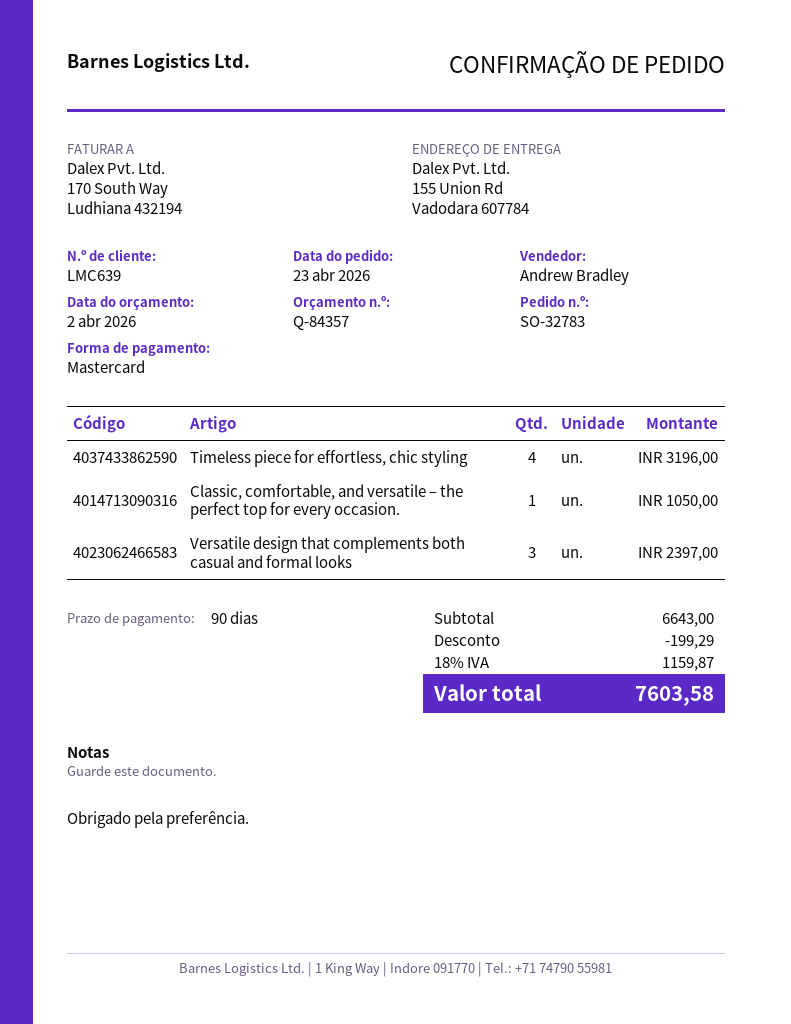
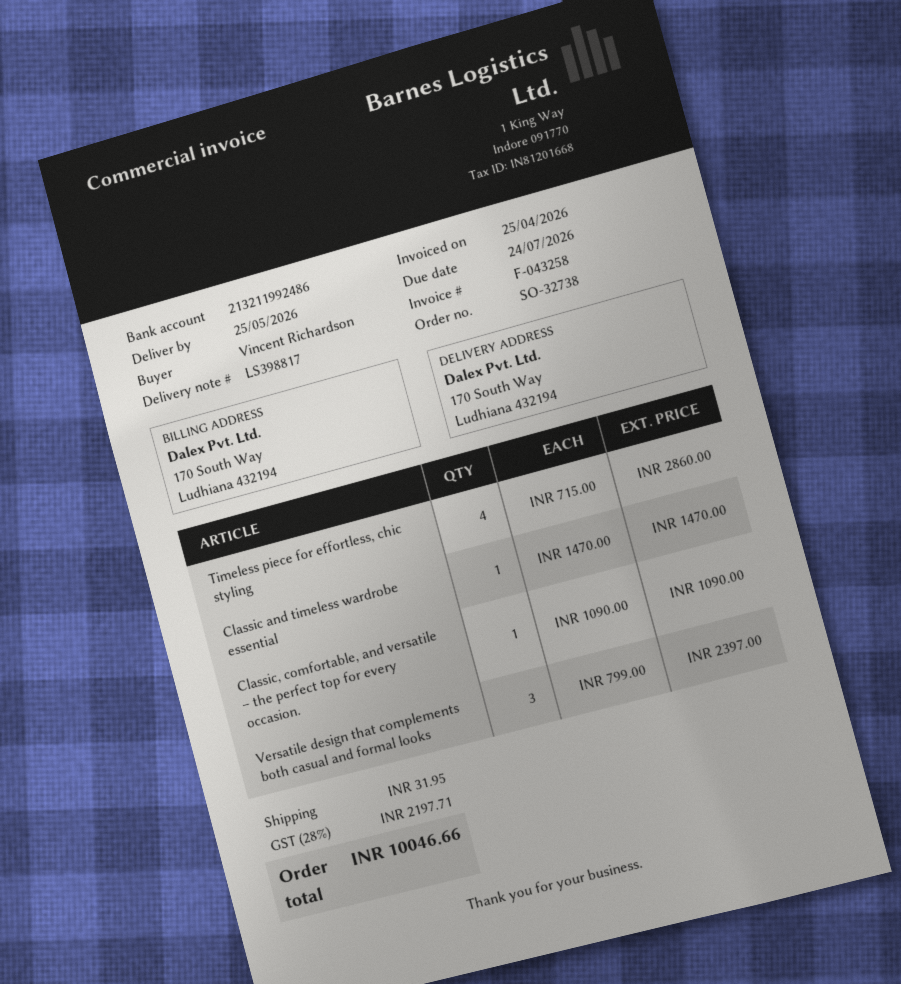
order number: SO-32783 -> SO-32738
ship to: 155 Union Rd, Vadodara 607784 -> 170 South Way, Ludhiana 432194
Timeless piece for effortless, chic styling: 4 for 3196.00 -> 4 for 2860.00
Classic, comfortable, and versatile – the perfect top for every occasion.: 1 for 1050.00 -> 1 for 1090.00
Classic and timeless wardrobe essential: none -> 1 for 1470.00
discount: 199.29 -> none
shipping: none -> 31.95
tax: 18% = 1159.87 -> 28% = 2197.71
total: 7603.58 -> 10046.66

